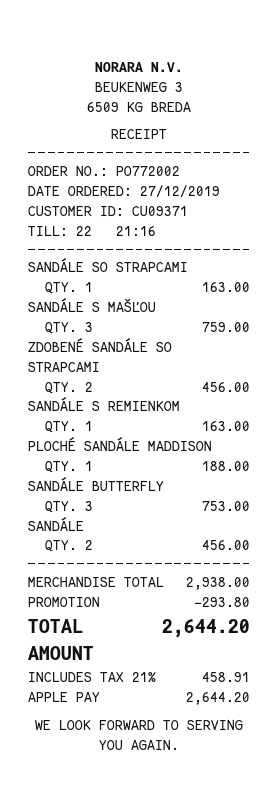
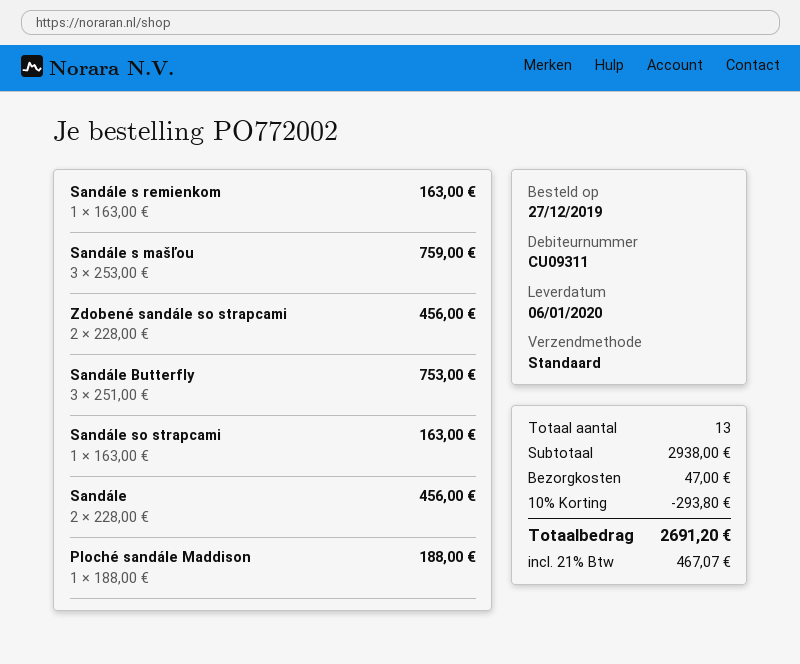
customer number: CU09371 -> CU09311
shipping: none -> 47.00
tax: 21% = 458.91 -> 21% = 467.07
total: 2644.20 -> 2691.20

